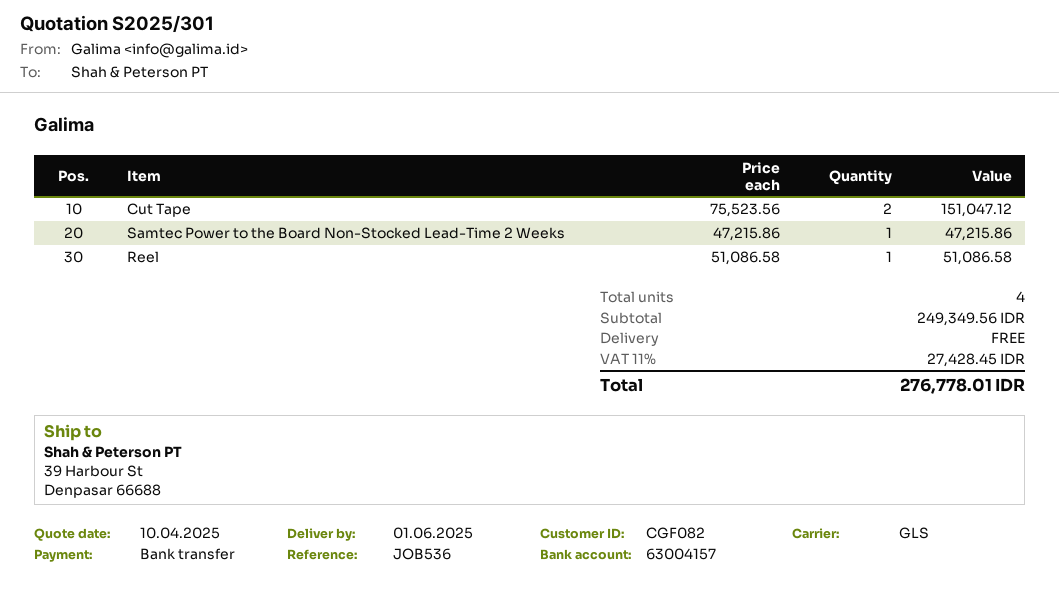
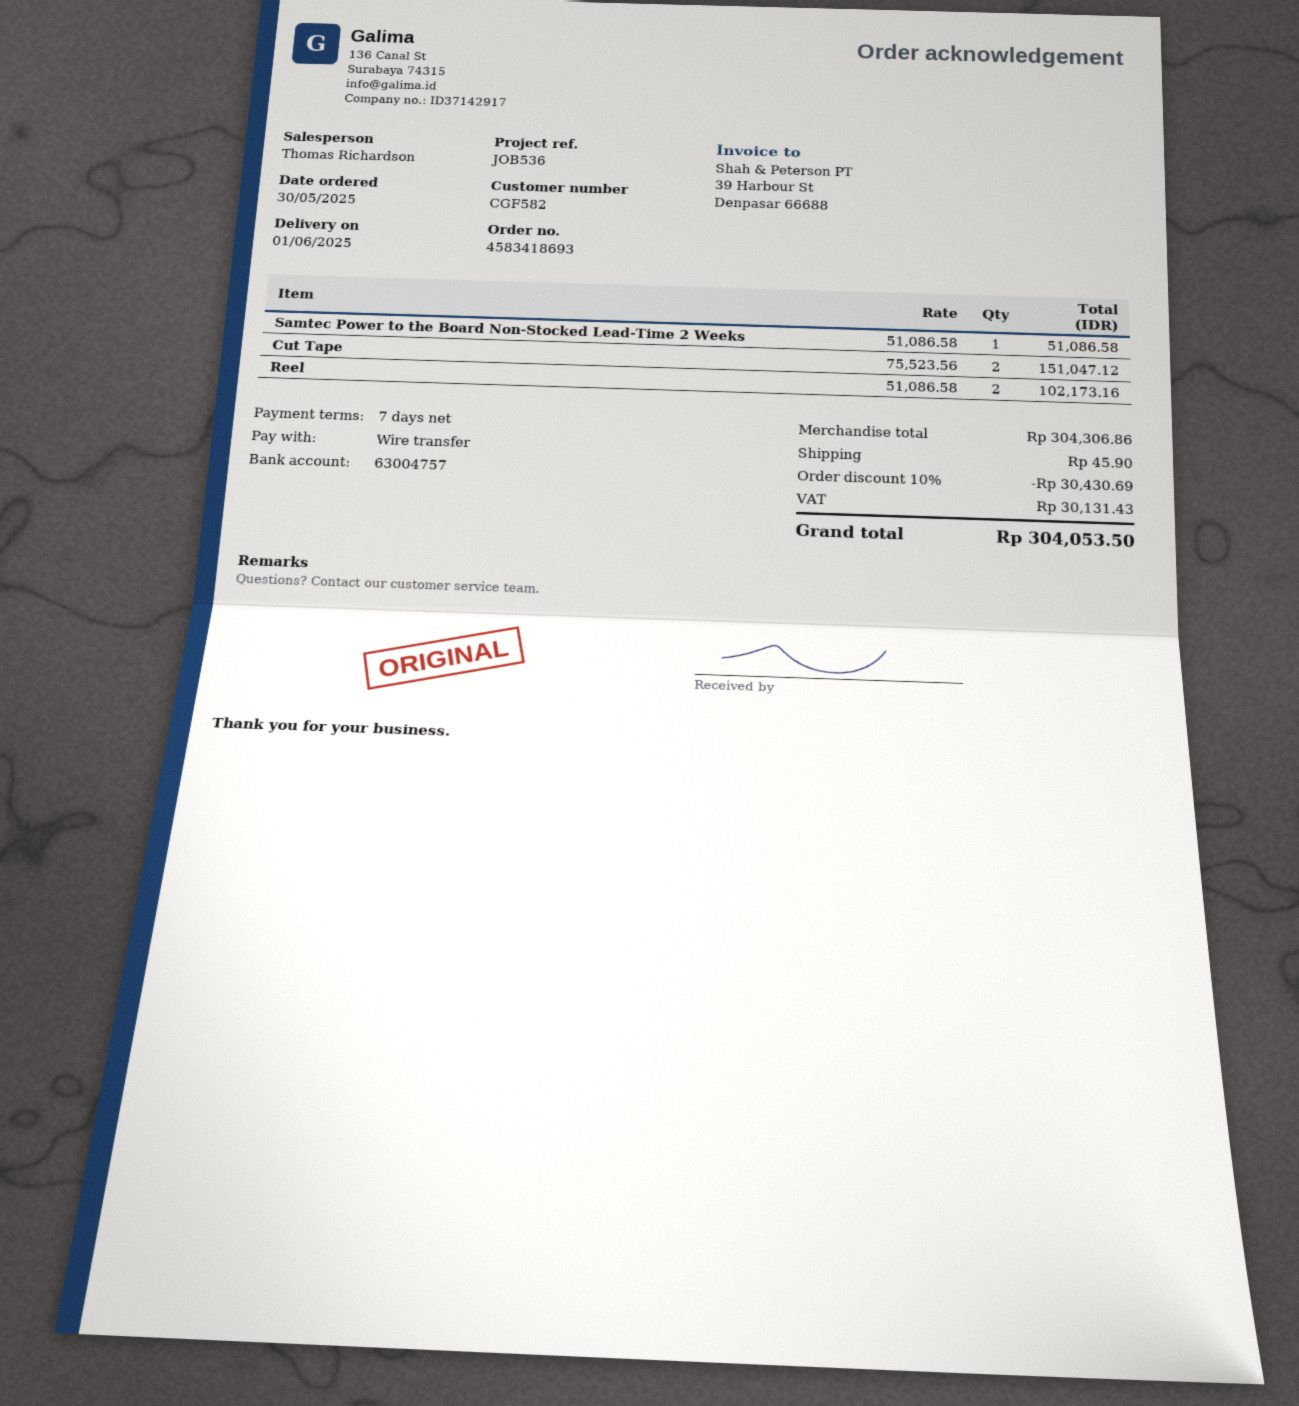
customer number: CGF082 -> CGF582
bank account: 63004157 -> 63004757
Samtec Power to the Board Non-Stocked Lead-Time 2 Weeks: 1 x 47215.86 = 47215.86 -> 1 x 51086.58 = 51086.58
Reel: 1 x 51086.58 = 51086.58 -> 2 x 51086.58 = 102173.16
subtotal: 249349.56 -> 304306.86
discount: none -> 10% = 30430.69
shipping: 0.00 -> 45.90
tax: 27428.45 -> 30131.43
total: 276778.01 -> 304053.50

